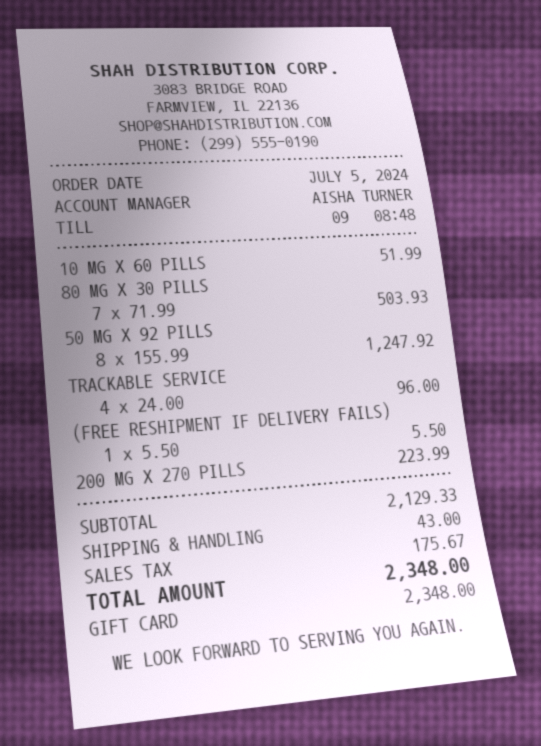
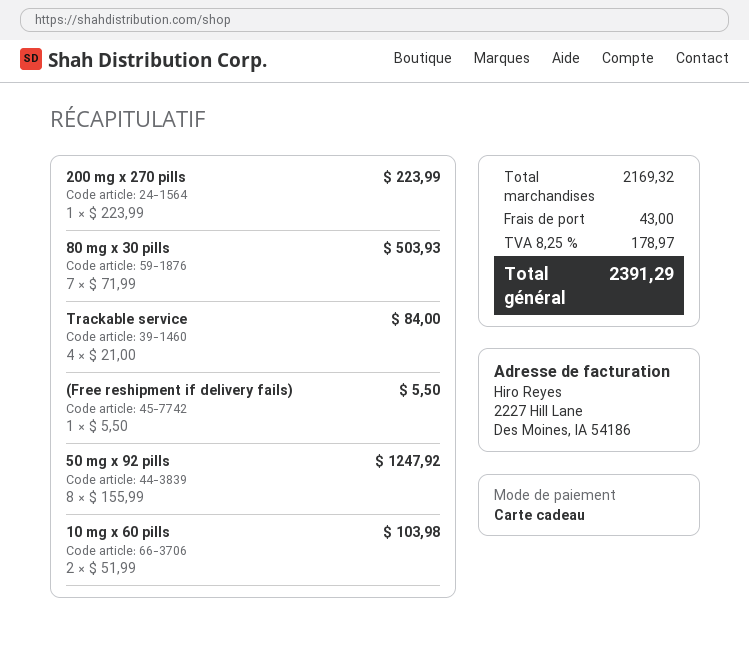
10 MG X 60 PILLS: 1 x 51.99 = 51.99 -> 2 x 51.99 = 103.98
TRACKABLE SERVICE: 4 x 24.00 = 96.00 -> 4 x 21.00 = 84.00
subtotal: 2129.33 -> 2169.32
tax: 175.67 -> 178.97
total: 2348.00 -> 2391.29

